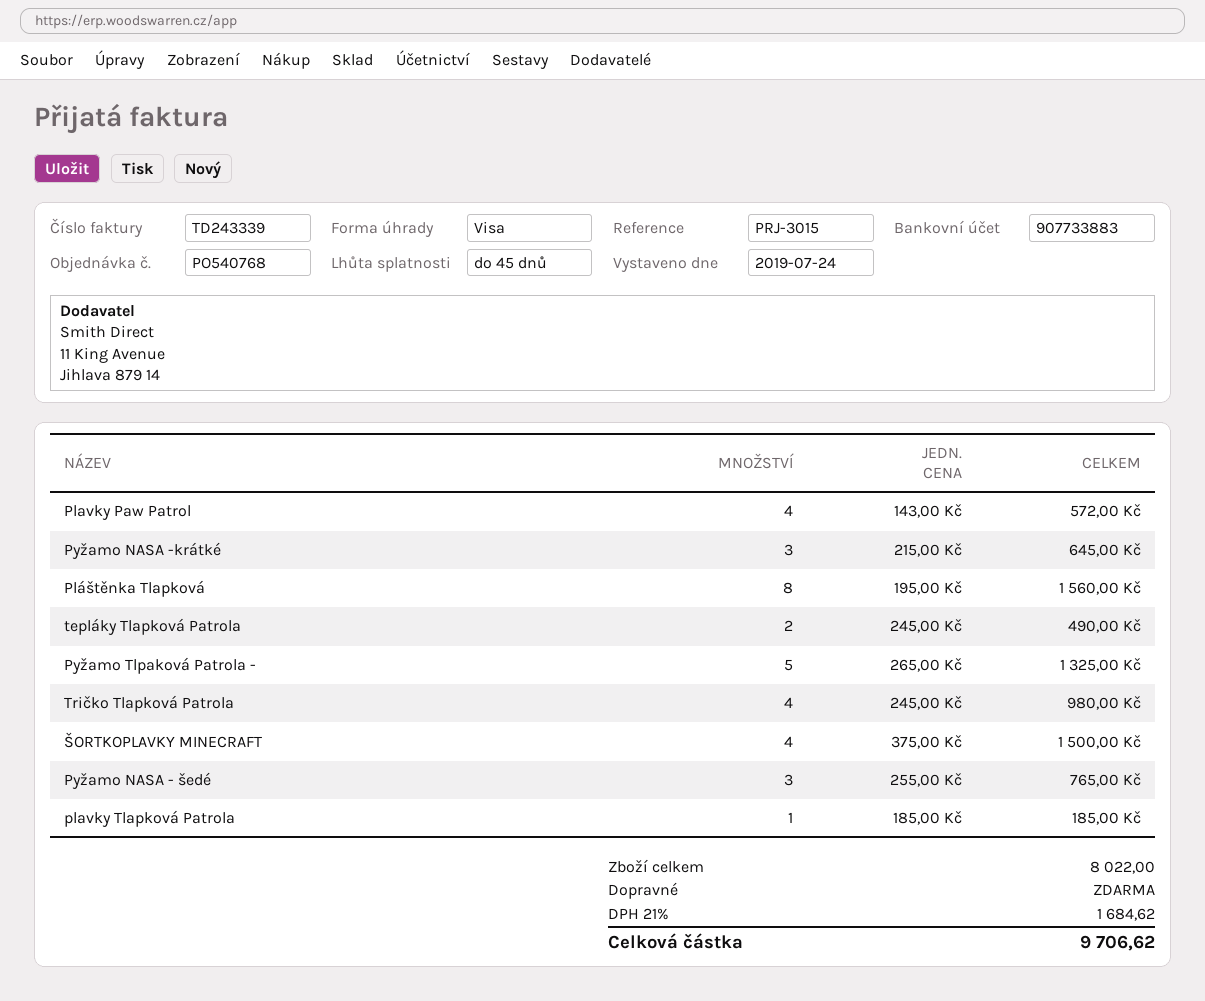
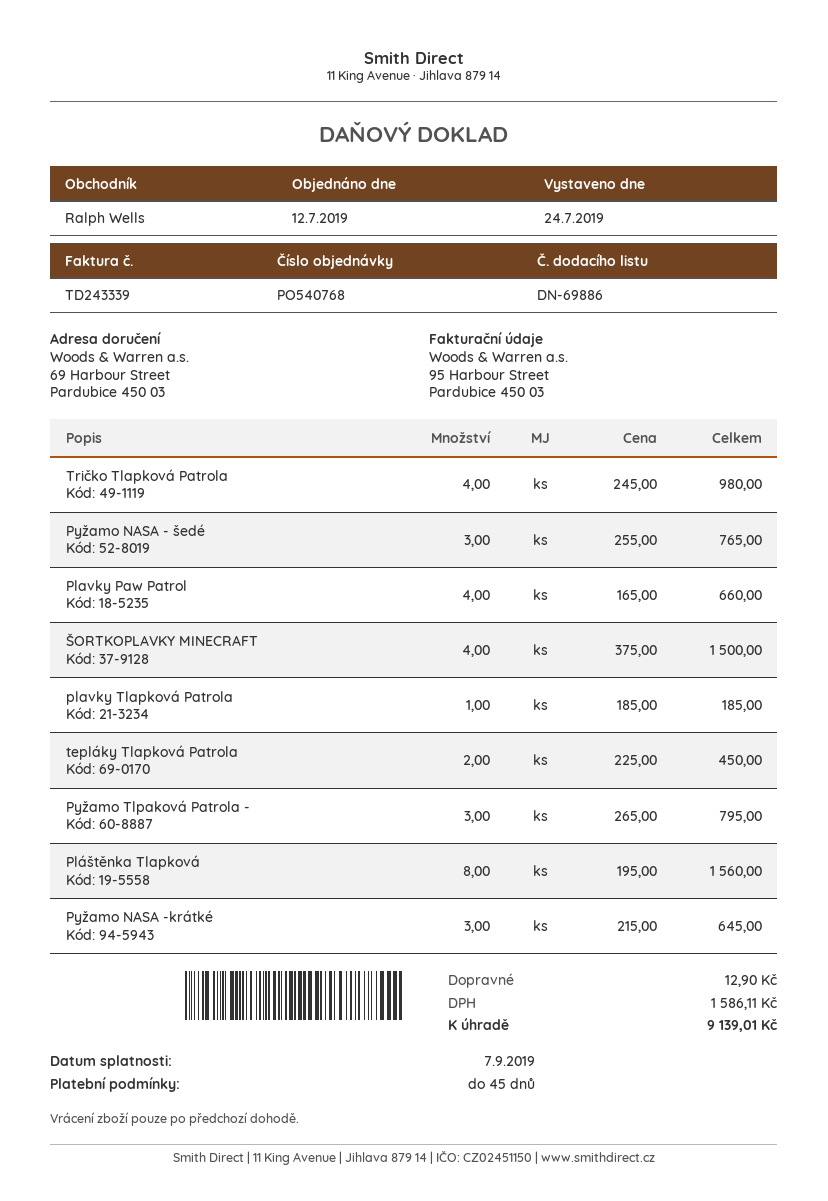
Plavky Paw Patrol: 4 x 143.00 = 572.00 -> 4 x 165.00 = 660.00
tepláky Tlapková Patrola: 2 x 245.00 = 490.00 -> 2 x 225.00 = 450.00
Pyžamo Tlpaková Patrola -: 5 x 265.00 = 1325.00 -> 3 x 265.00 = 795.00
shipping: 0.00 -> 12.90
tax: 1684.62 -> 1586.11
total: 9706.62 -> 9139.01

